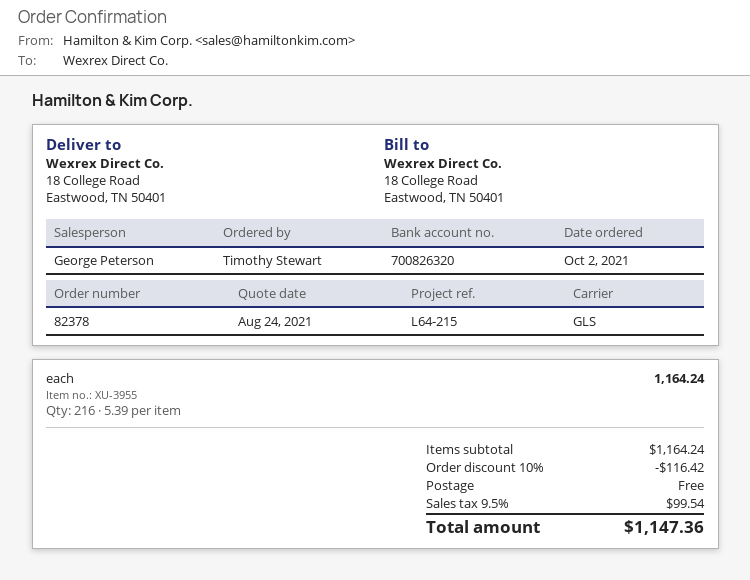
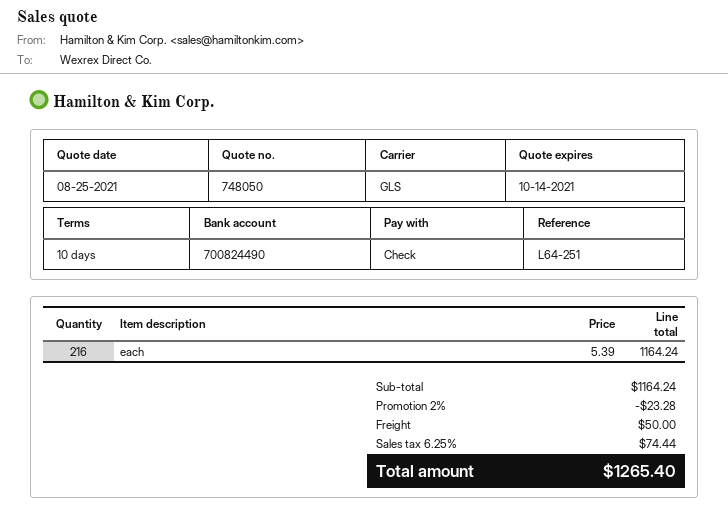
quote date: 2021-08-24 -> 2021-08-25
reference: L64-215 -> L64-251
bank account: 700826320 -> 700824490
discount: 10% = 116.42 -> 2% = 23.28
shipping: 0.00 -> 50.00
tax: 9.5% = 99.54 -> 6.25% = 74.44
total: 1147.36 -> 1265.40

